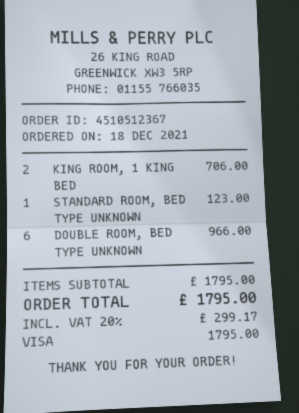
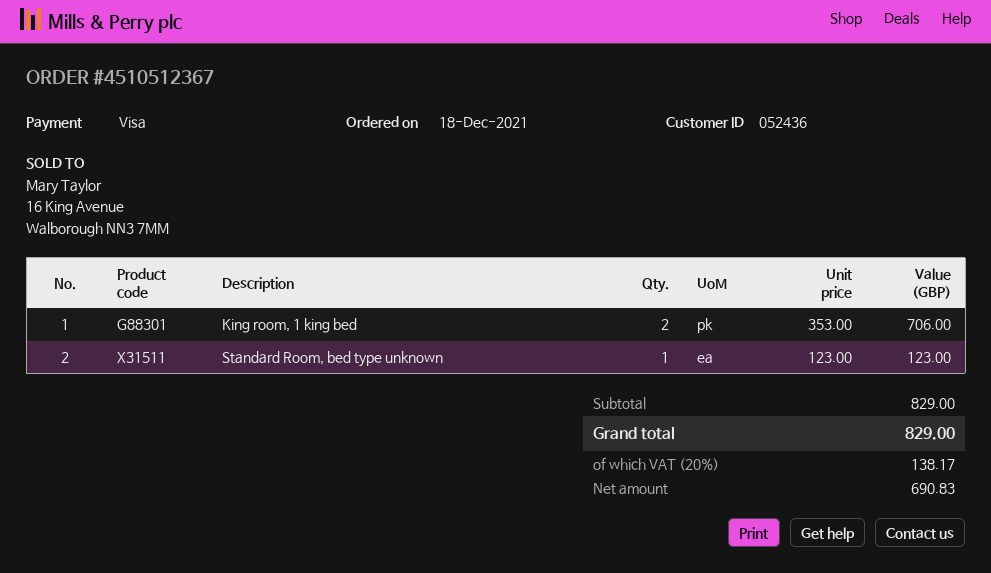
DOUBLE ROOM, BED TYPE UNKNOWN: 6 for 966.00 -> none
subtotal: 1795.00 -> 829.00
tax: 20% = 299.17 -> 20% = 138.17
total: 1795.00 -> 829.00

